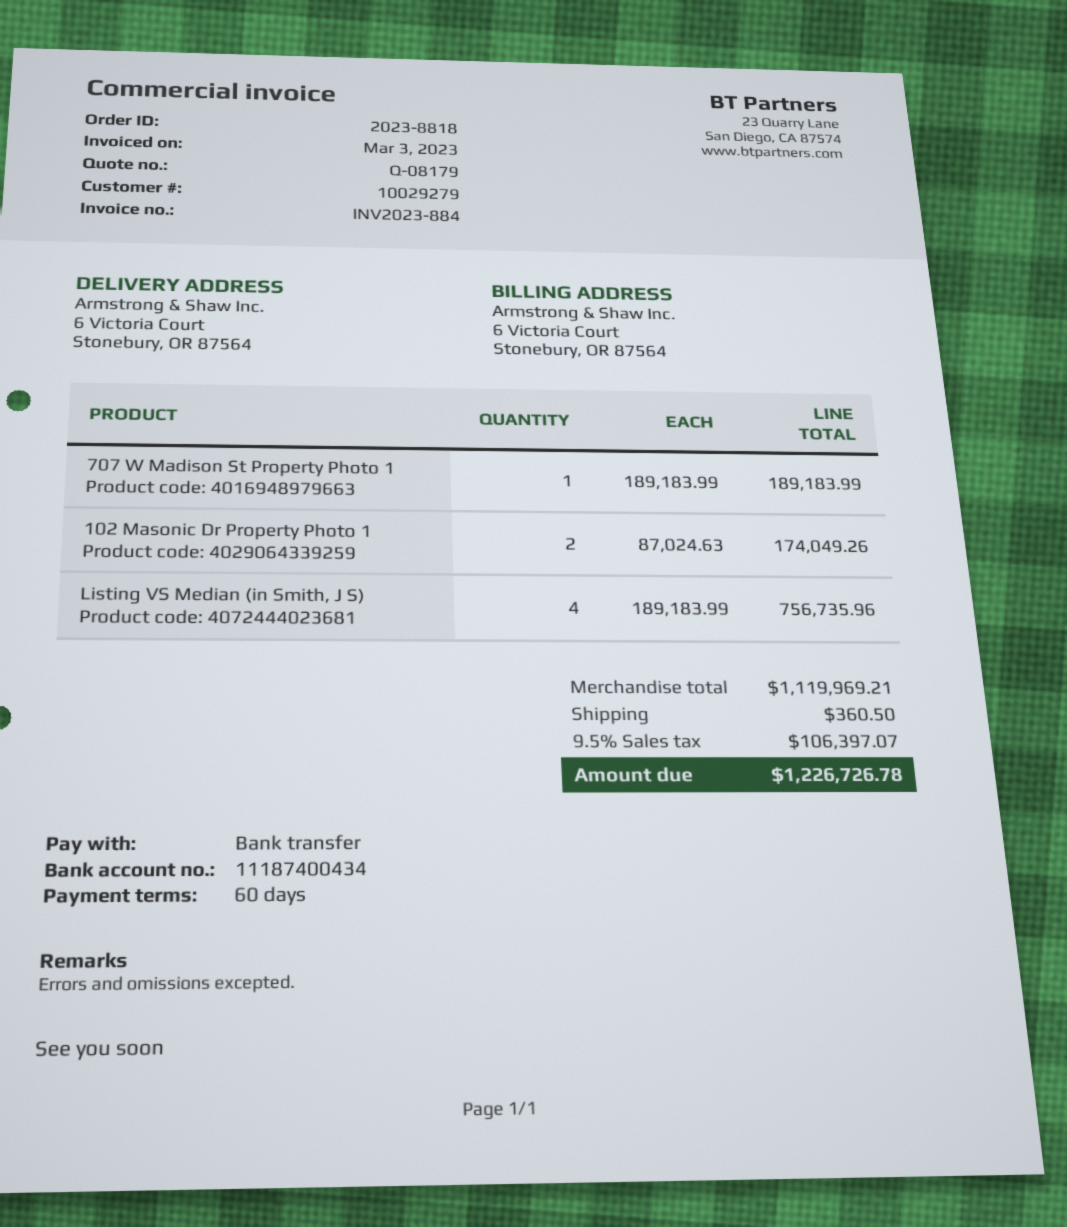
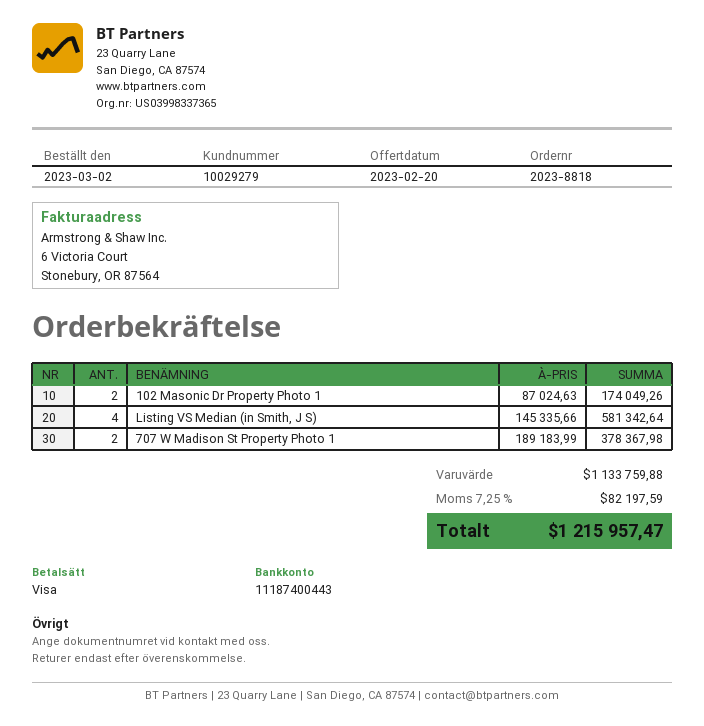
payment method: bank transfer -> Visa
bank account: 11187400434 -> 11187400443
707 W Madison St Property Photo 1: 1 x 189183.99 = 189183.99 -> 2 x 189183.99 = 378367.98
Listing VS Median (in Smith, J S): 4 x 189183.99 = 756735.96 -> 4 x 145335.66 = 581342.64
subtotal: 1119969.21 -> 1133759.88
shipping: 360.50 -> none
tax: 9.5% = 106397.07 -> 7.25% = 82197.59
total: 1226726.78 -> 1215957.47

